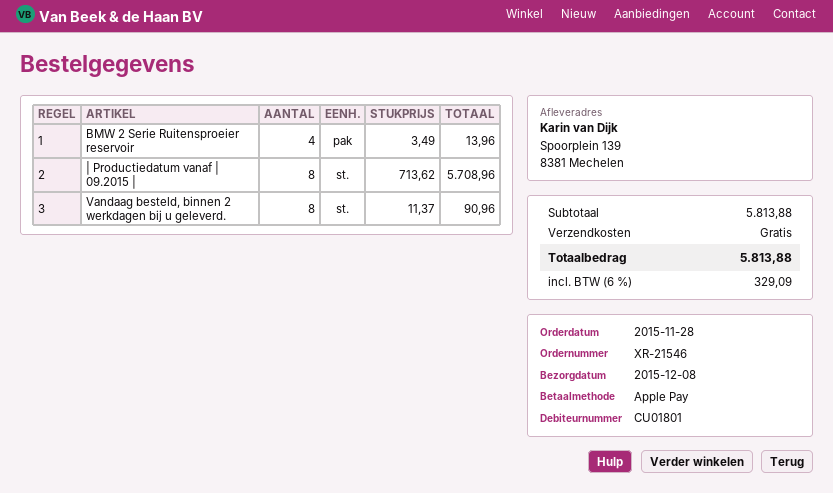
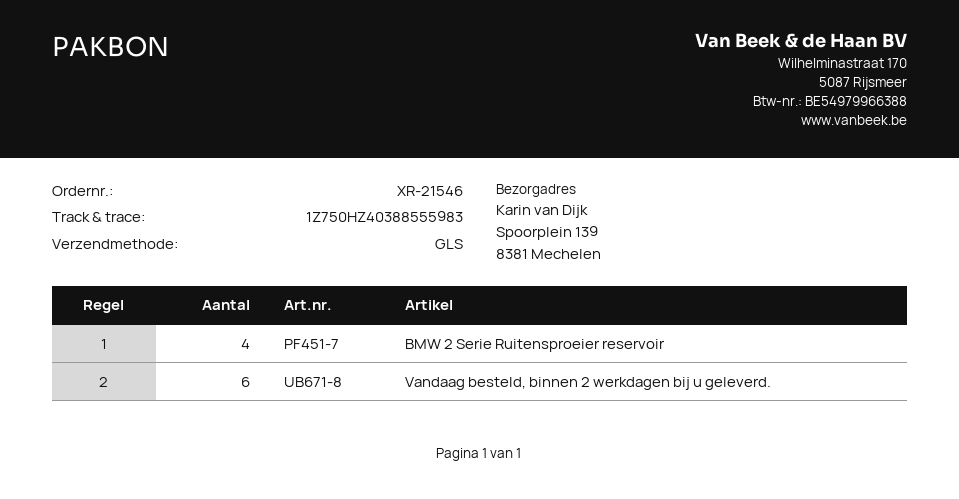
| Productiedatum vanaf | 09.2015 |: 8 -> none
Vandaag besteld, binnen 2 werkdagen bij u geleverd.: 8 -> 6

